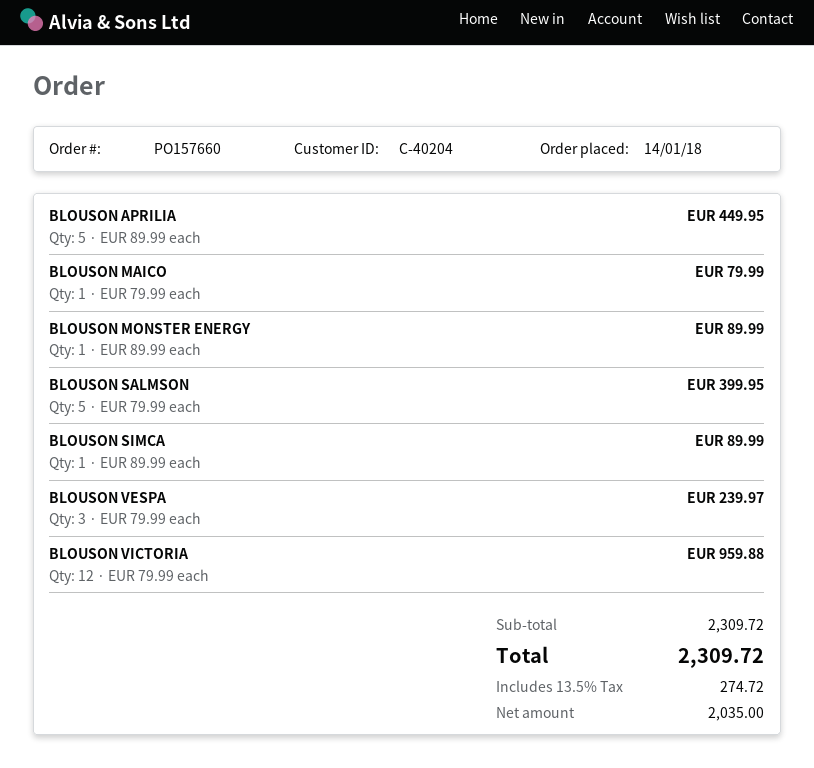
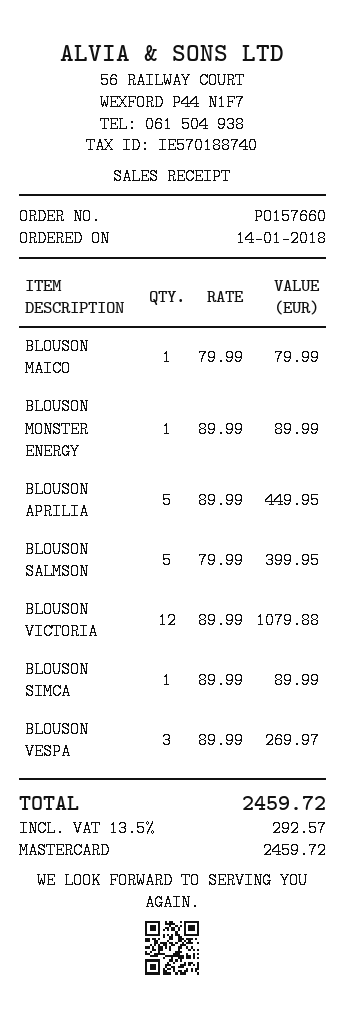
BLOUSON VESPA: 3 x 79.99 = 239.97 -> 3 x 89.99 = 269.97
BLOUSON VICTORIA: 12 x 79.99 = 959.88 -> 12 x 89.99 = 1079.88
tax: 13.5% = 274.72 -> 13.5% = 292.57
total: 2309.72 -> 2459.72

